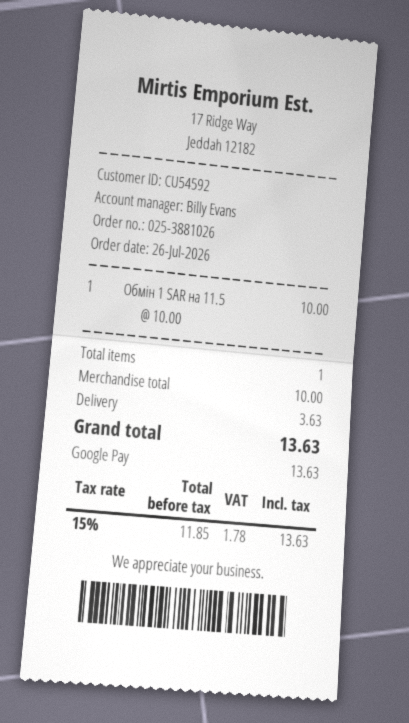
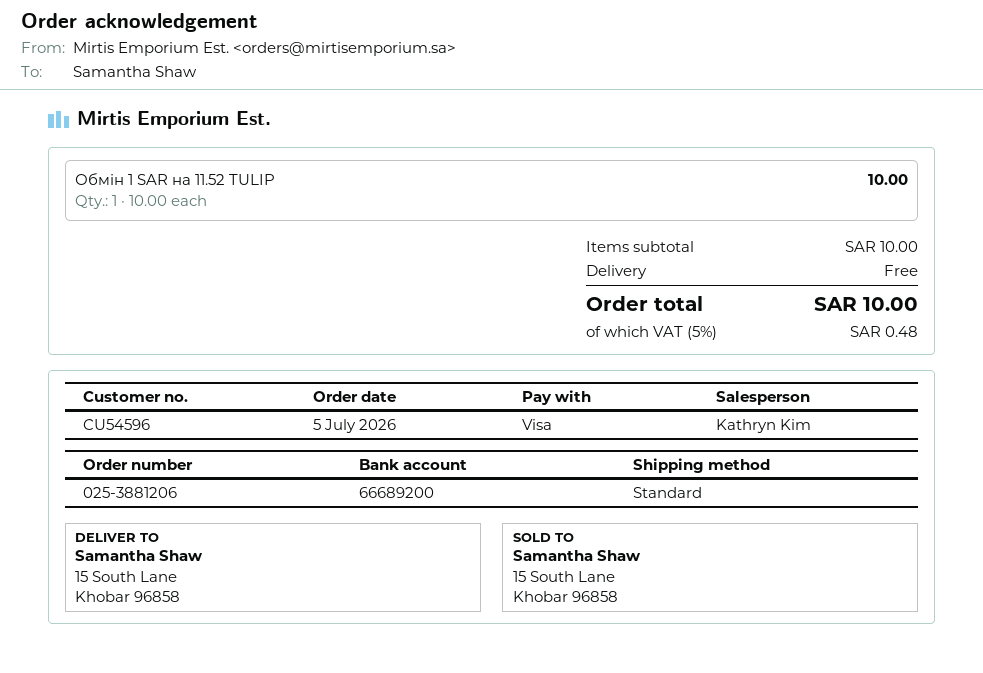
order number: 025-3881026 -> 025-3881206
order date: 2026-07-26 -> 2026-07-05
customer number: CU54592 -> CU54596
sales rep: Billy Evans -> Kathryn Kim
payment method: Google Pay -> Visa
shipping: 3.63 -> 0.00
tax: 15% = 1.78 -> 5% = 0.48
total: 13.63 -> 10.00

